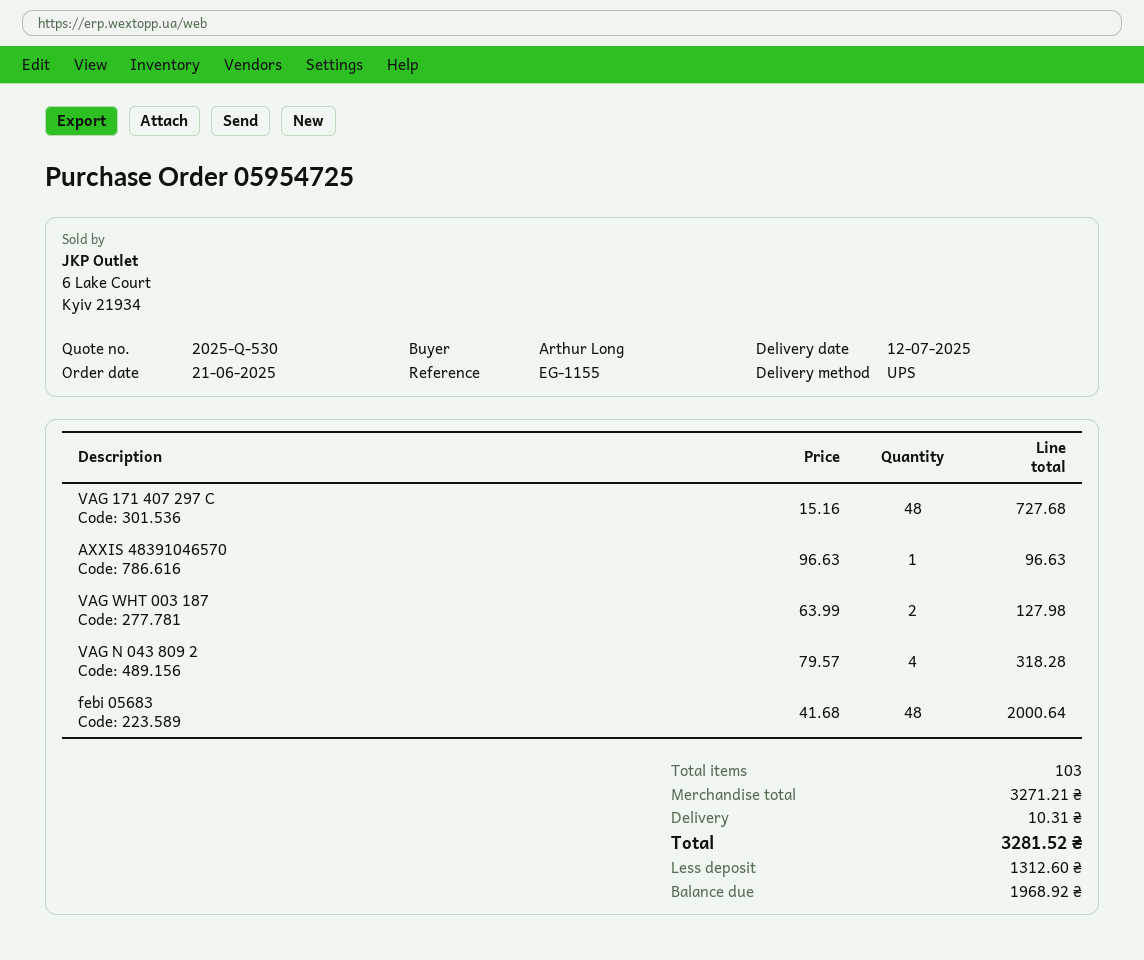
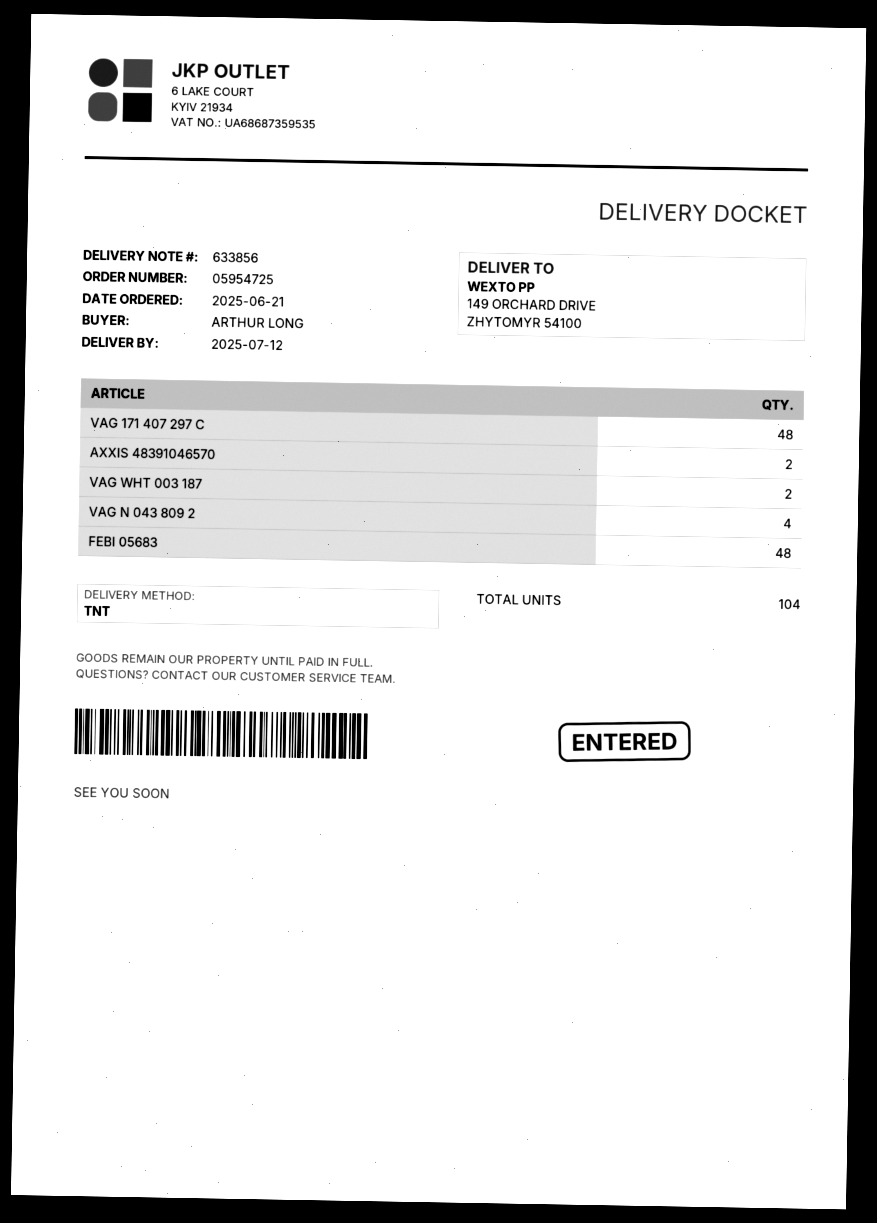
shipping method: UPS -> TNT
AXXIS 48391046570: 1 -> 2
total quantity: 103 -> 104

